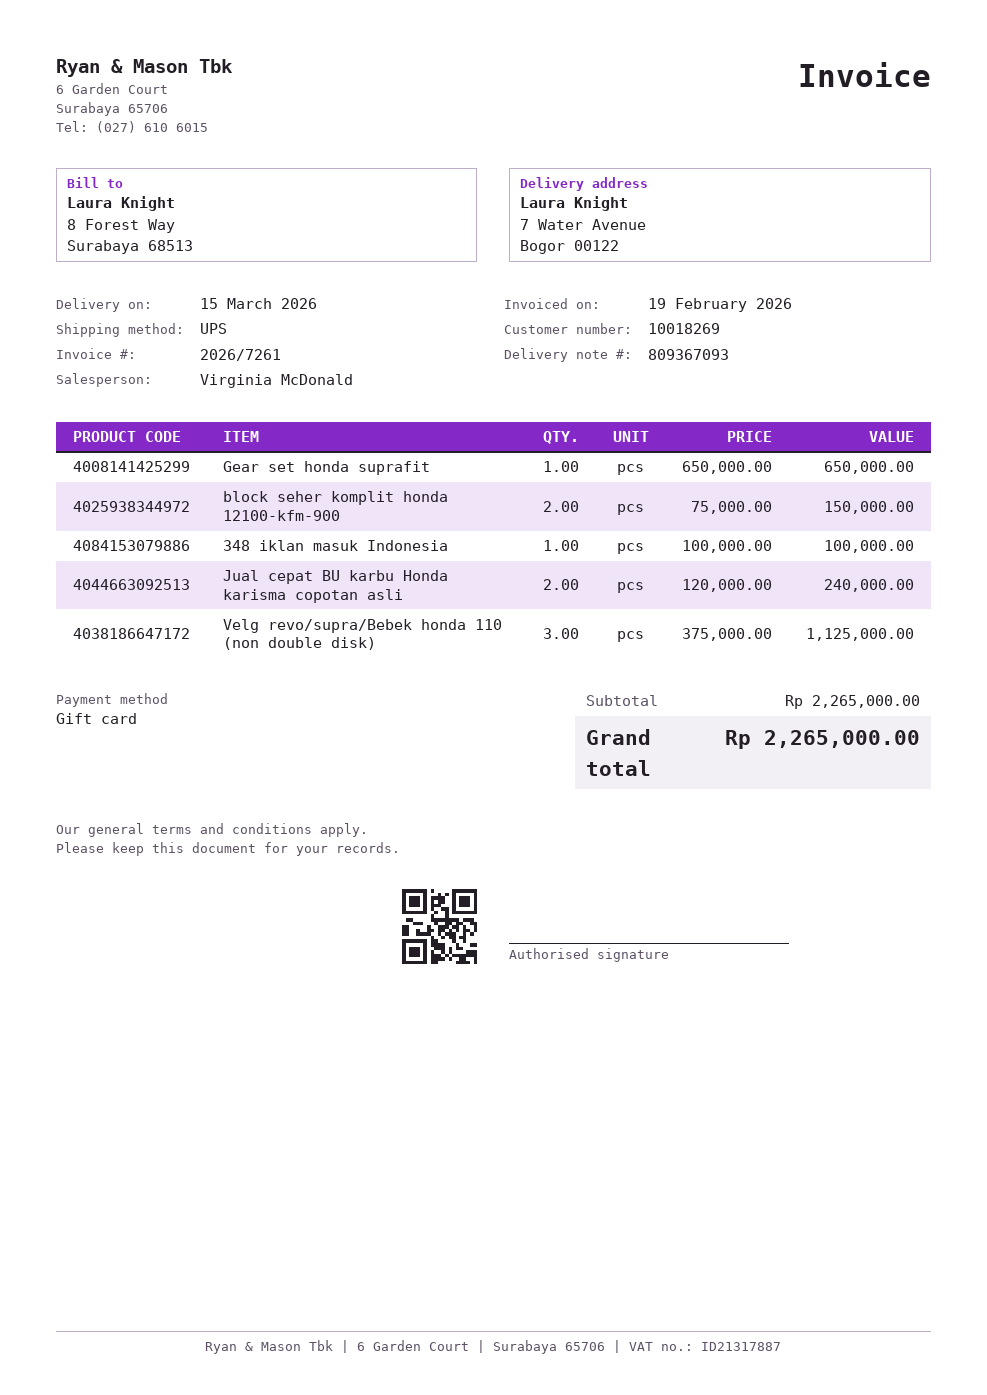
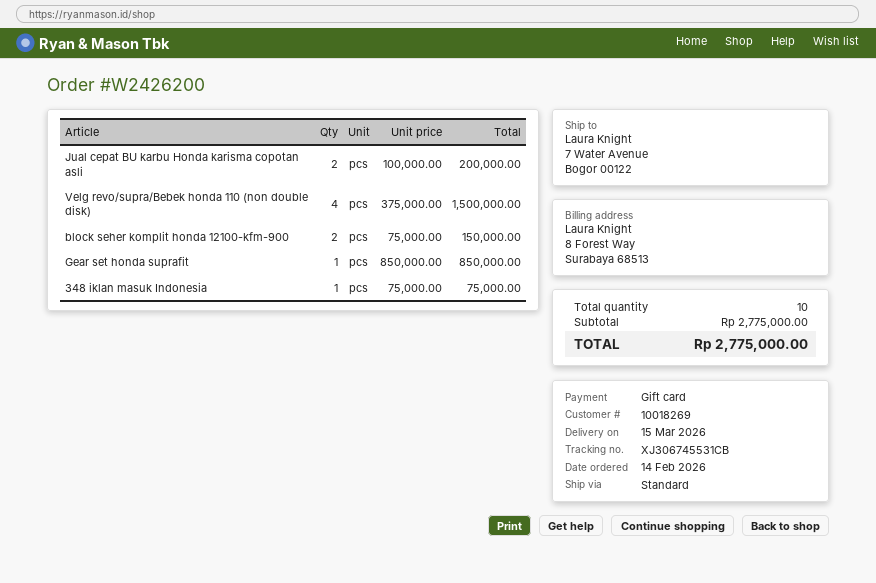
shipping method: UPS -> standard
Gear set honda suprafit: 1 x 650000.00 = 650000.00 -> 1 x 850000.00 = 850000.00
348 iklan masuk Indonesia: 1 x 100000.00 = 100000.00 -> 1 x 75000.00 = 75000.00
Jual cepat BU karbu Honda karisma copotan asli: 2 x 120000.00 = 240000.00 -> 2 x 100000.00 = 200000.00
Velg revo/supra/Bebek honda 110 (non double disk): 3 x 375000.00 = 1125000.00 -> 4 x 375000.00 = 1500000.00
subtotal: 2265000.00 -> 2775000.00
total: 2265000.00 -> 2775000.00

